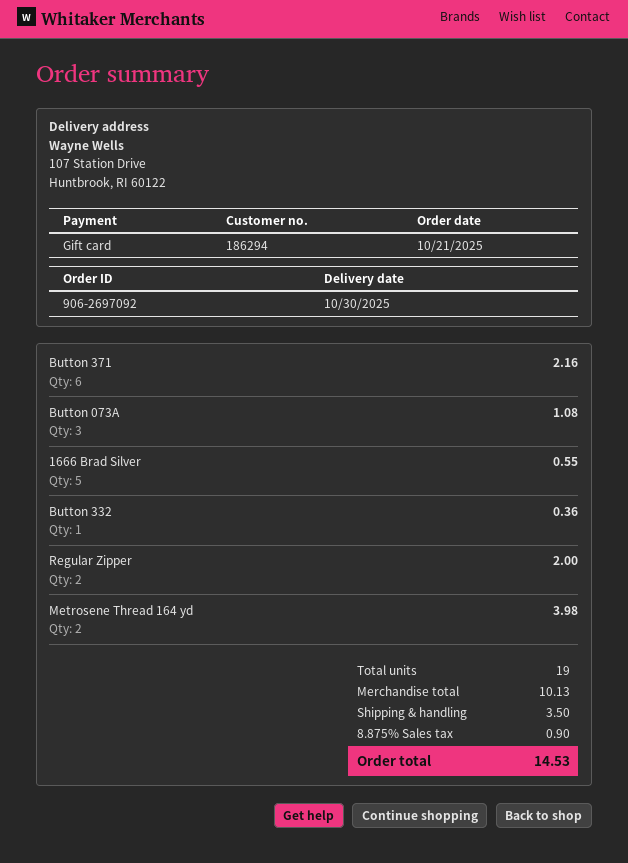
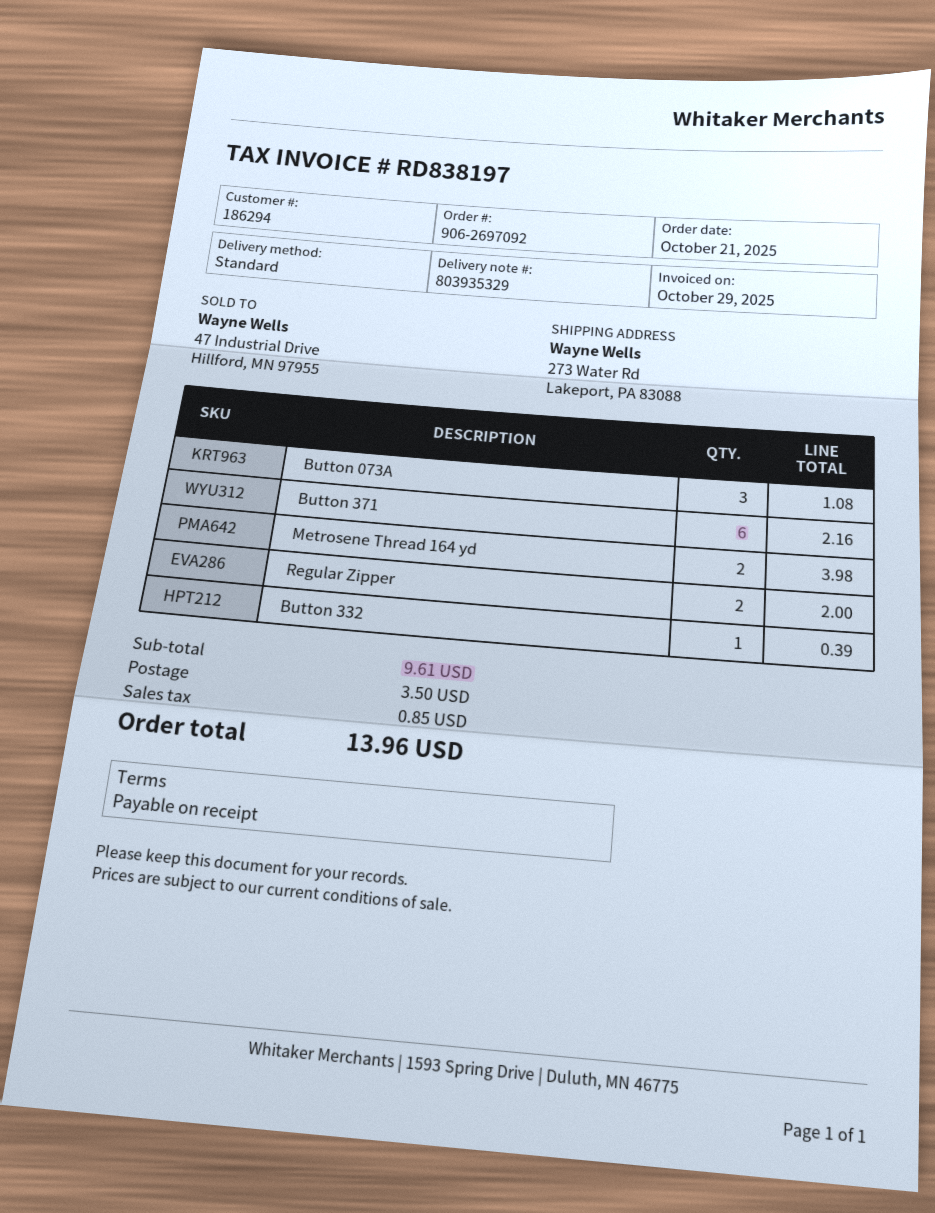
ship to: 107 Station Drive, Huntbrook, RI 60122 -> 273 Water Rd, Lakeport, PA 83088
1666 Brad Silver: 5 for 0.55 -> none
Button 332: 1 for 0.36 -> 1 for 0.39
subtotal: 10.13 -> 9.61
tax: 0.90 -> 0.85
total: 14.53 -> 13.96

